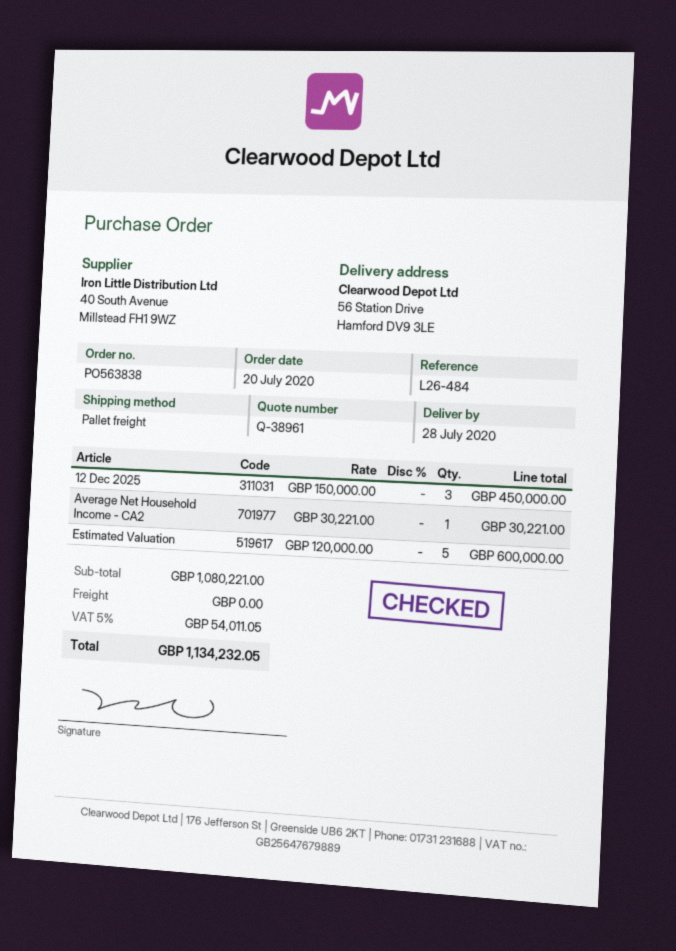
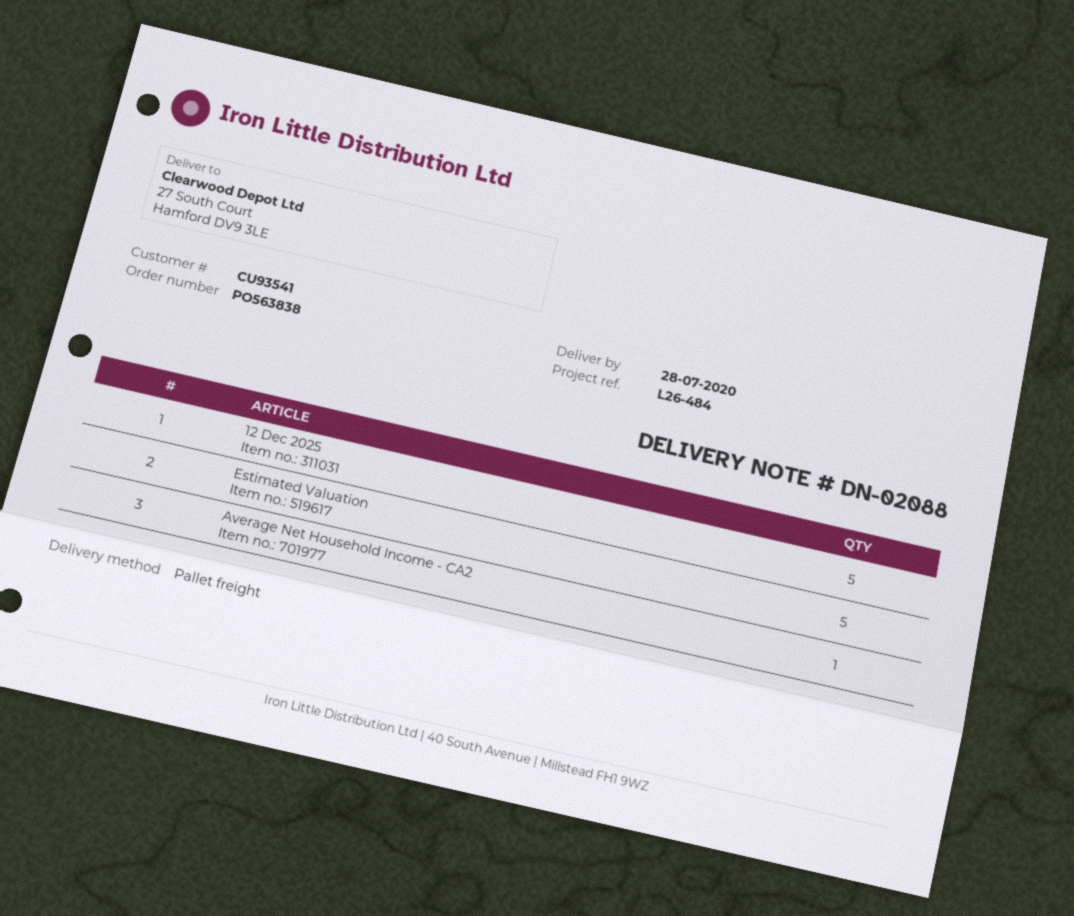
ship to: 56 Station Drive, Hamford DV9 3LE -> 27 South Court, Hamford DV9 3LE
12 Dec 2025: 3 -> 5

